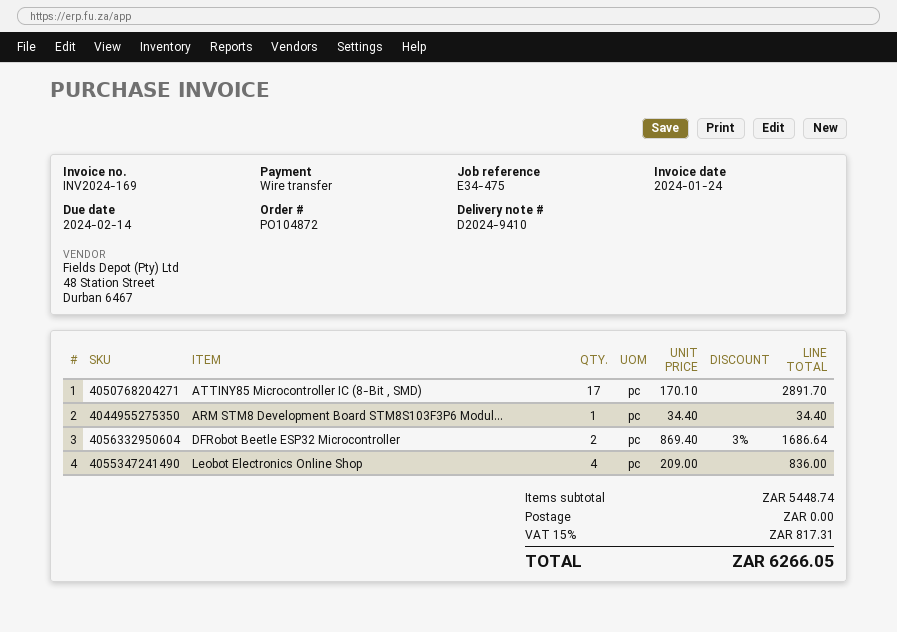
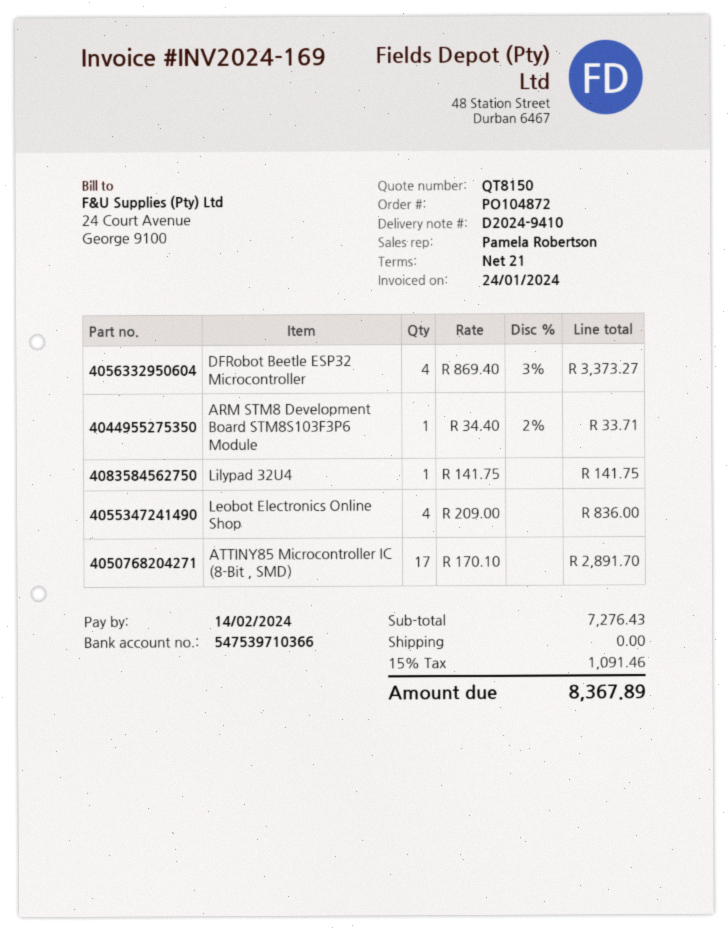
ARM STM8 Development Board STM8S103F3P6 Modul...: 1 x 34.40 = 34.40 -> 1 x 34.40 - 2% = 33.71
DFRobot Beetle ESP32 Microcontroller: 2 x 869.40 - 3% = 1686.64 -> 4 x 869.40 - 3% = 3373.27
Lilypad 32U4: none -> 1 x 141.75 = 141.75
subtotal: 5448.74 -> 7276.43
tax: 15% = 817.31 -> 15% = 1091.46
total: 6266.05 -> 8367.89

